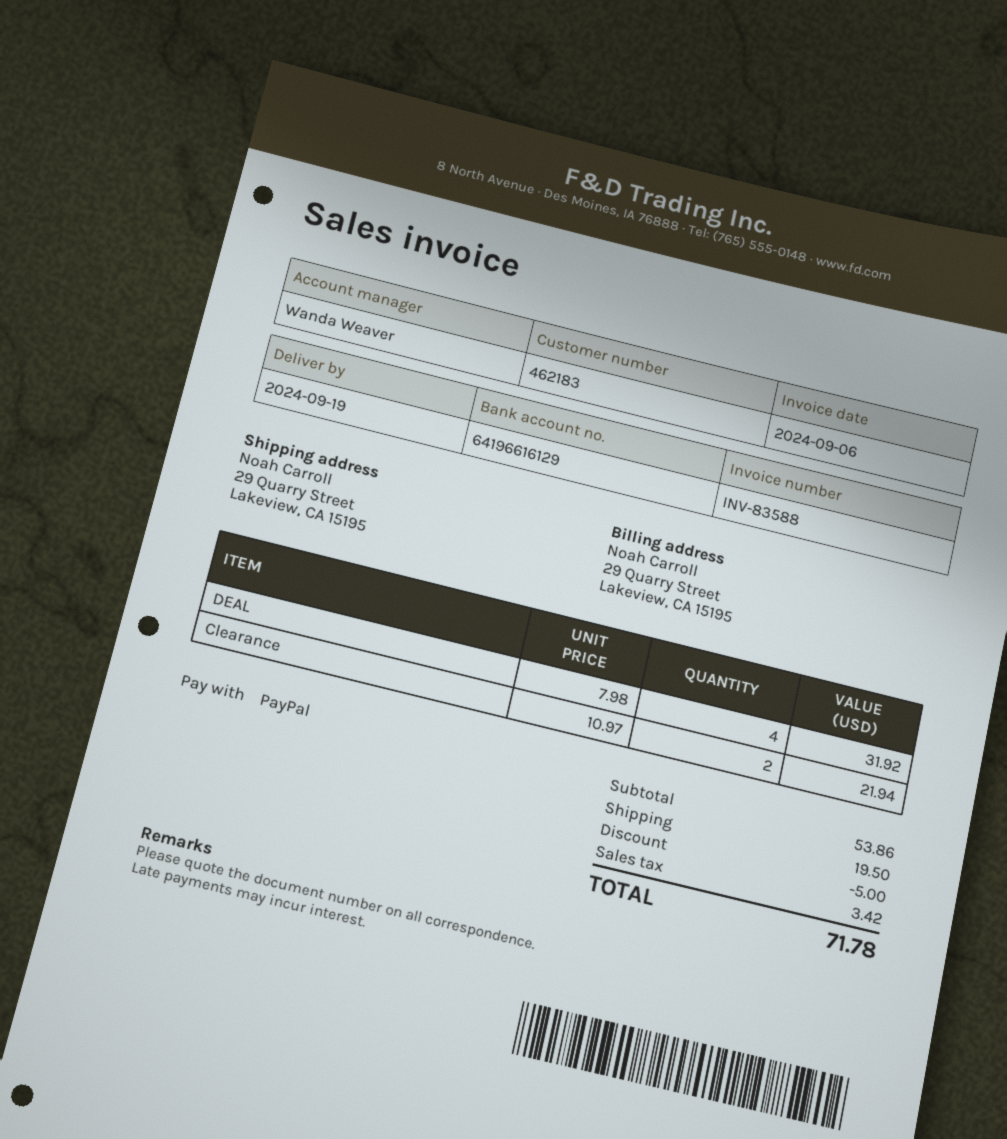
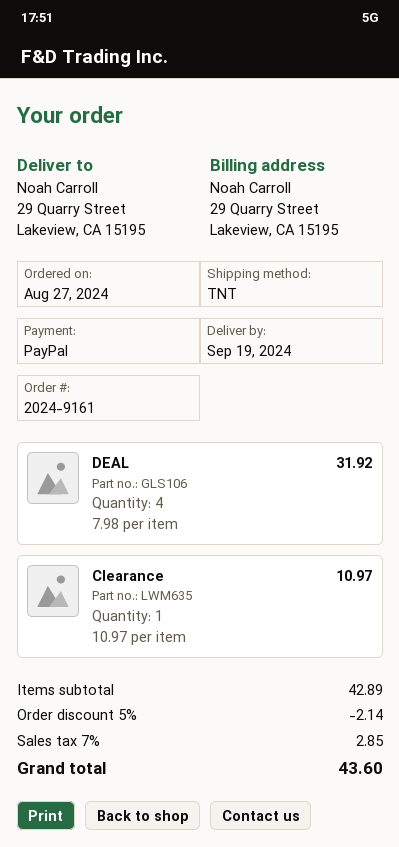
Clearance: 2 x 10.97 = 21.94 -> 1 x 10.97 = 10.97
subtotal: 53.86 -> 42.89
discount: 5.00 -> 2.14
shipping: 19.50 -> none
tax: 3.42 -> 2.85
total: 71.78 -> 43.60

